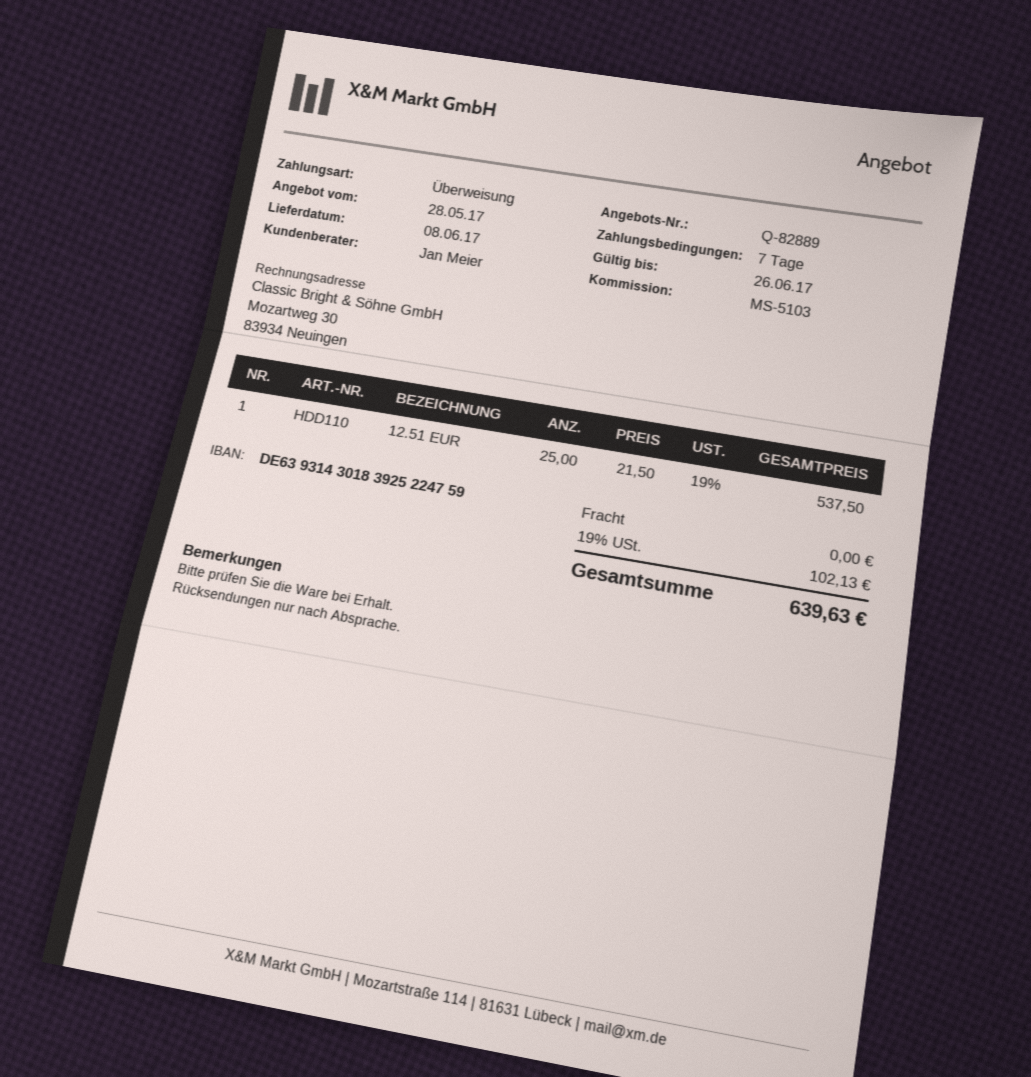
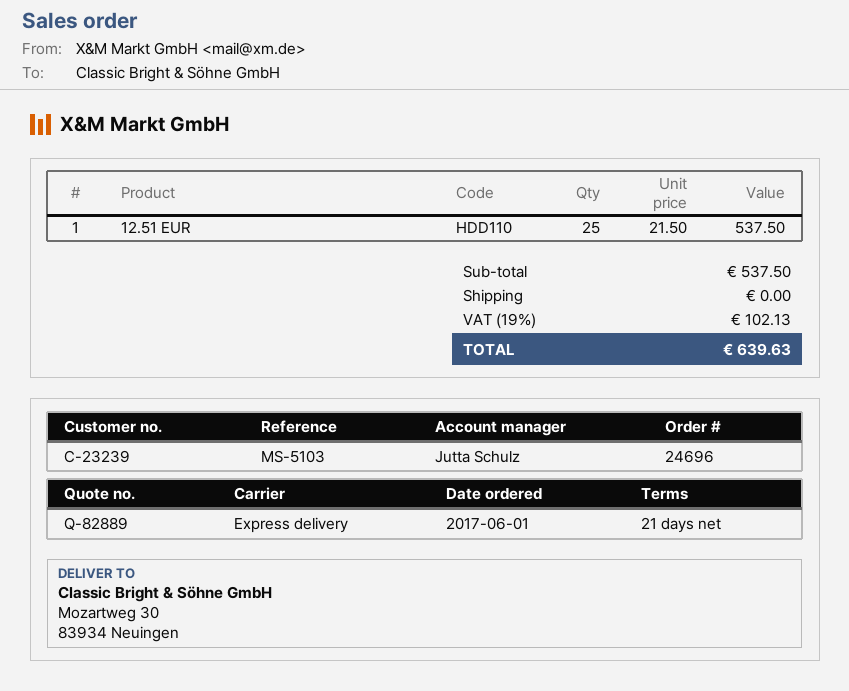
payment terms: 7 days -> 21 days
sales rep: Jan Meier -> Jutta Schulz

